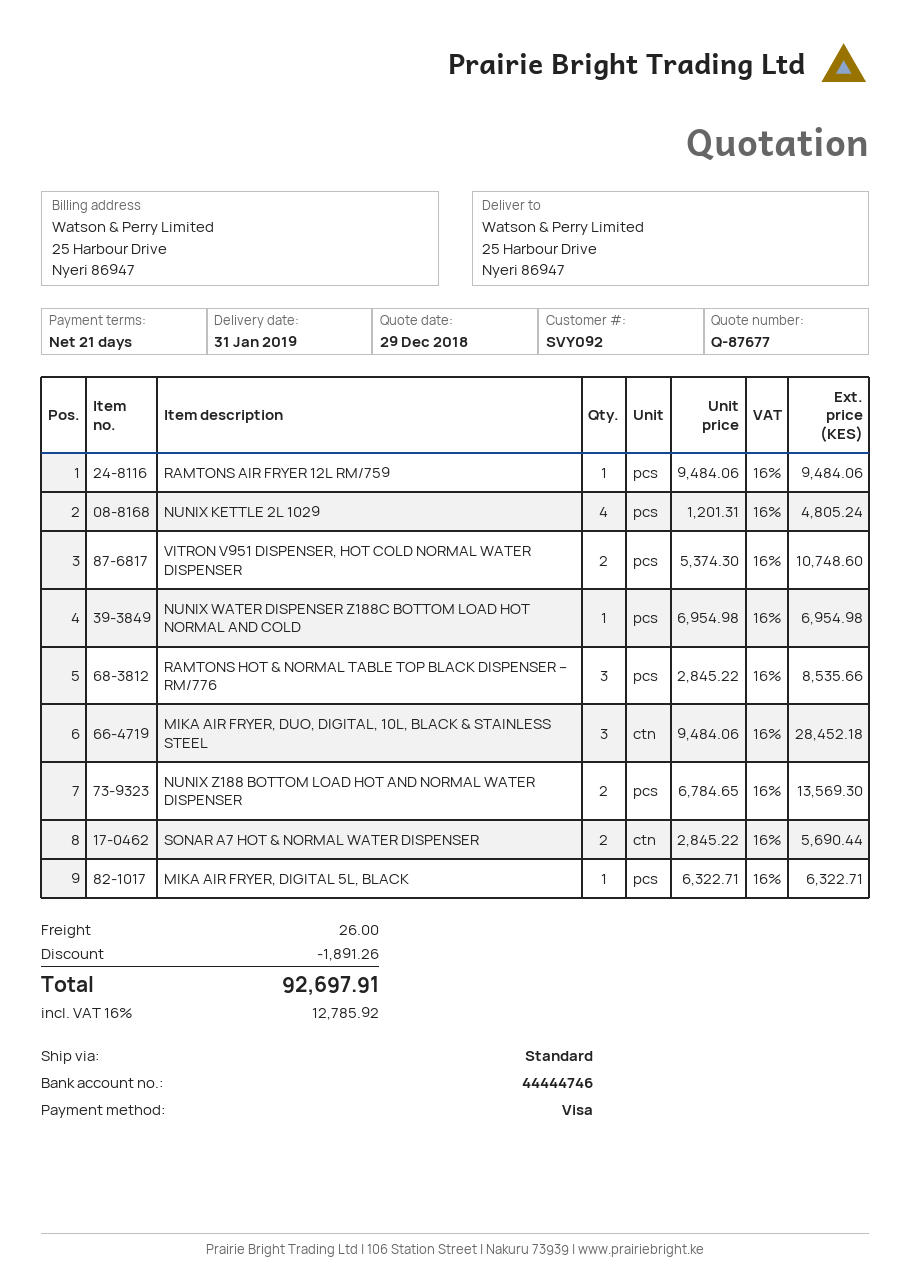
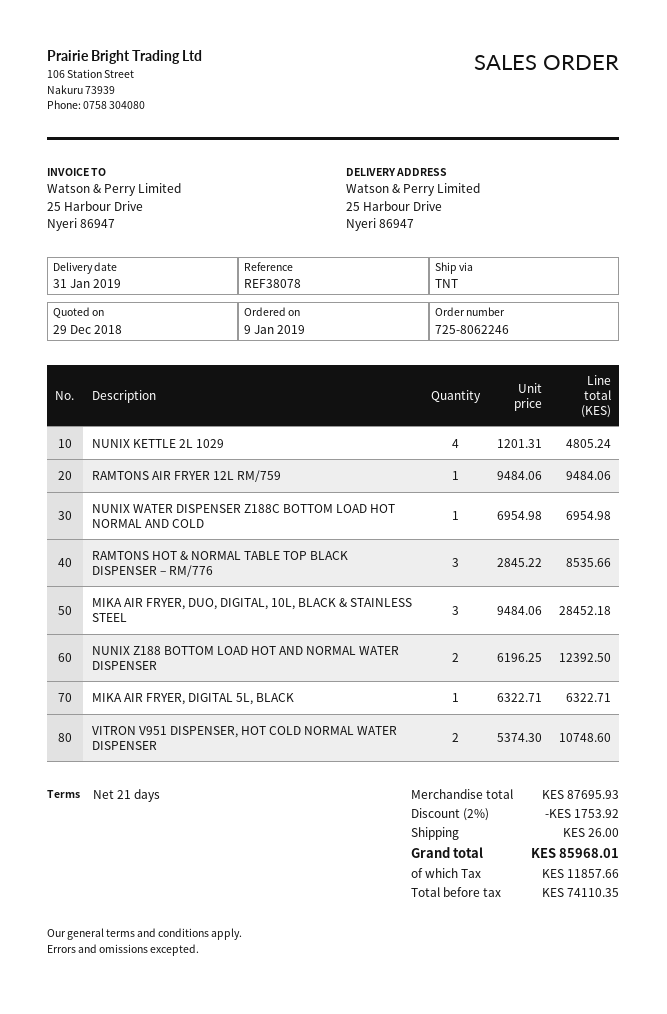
shipping method: standard -> TNT
NUNIX Z188 BOTTOM LOAD HOT AND NORMAL WATER DISPENSER: 2 x 6784.65 = 13569.30 -> 2 x 6196.25 = 12392.50
SONAR A7 HOT & NORMAL WATER DISPENSER: 2 x 2845.22 = 5690.44 -> none
discount: 1891.26 -> 1753.92
tax: 12785.92 -> 11857.66
total: 92697.91 -> 85968.01

